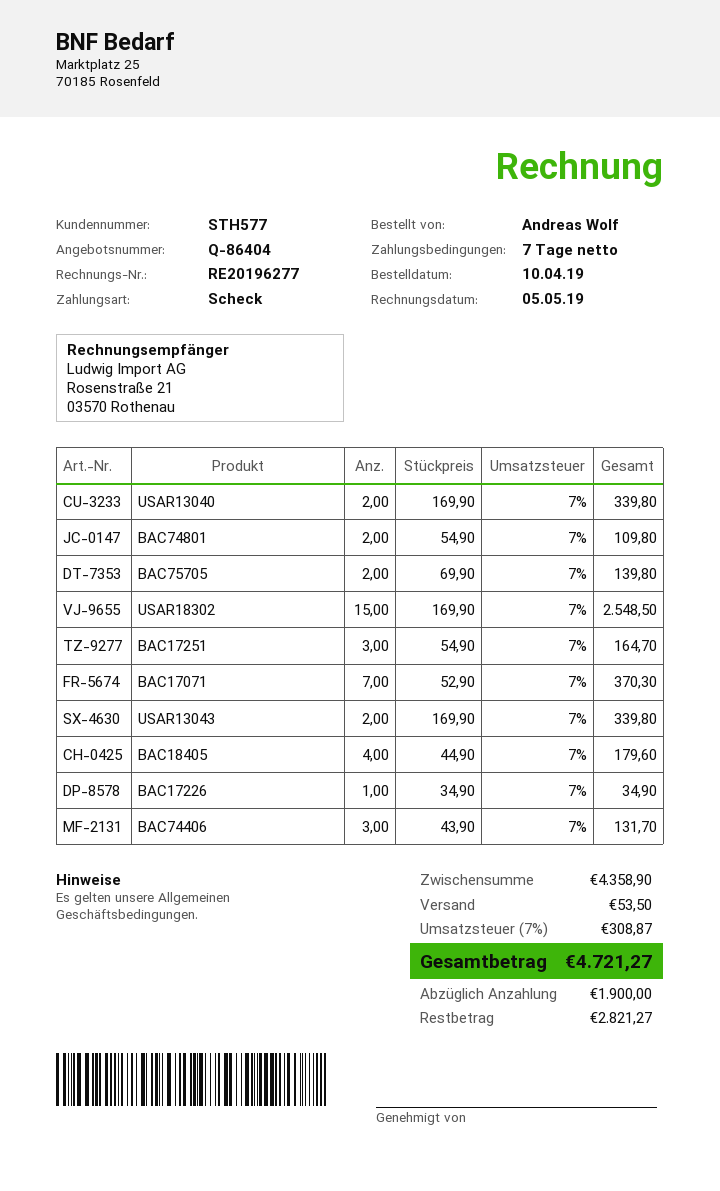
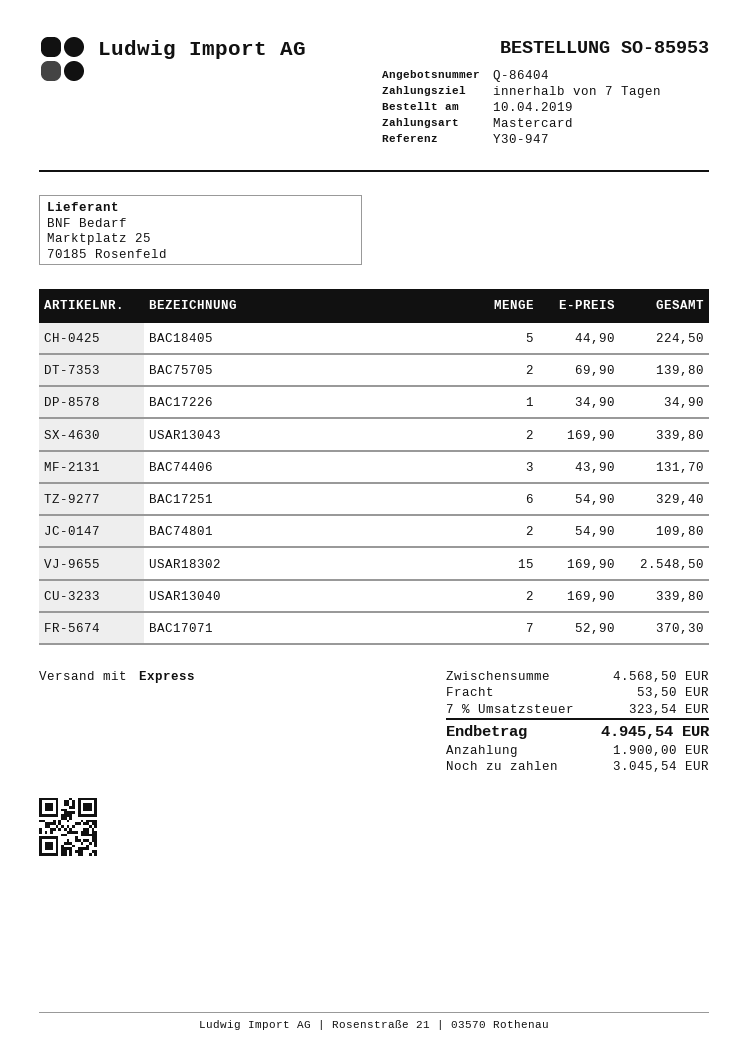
payment method: cheque -> Mastercard
BAC17251: 3 x 54.90 = 164.70 -> 6 x 54.90 = 329.40
BAC18405: 4 x 44.90 = 179.60 -> 5 x 44.90 = 224.50
subtotal: 4358.90 -> 4568.50
tax: 7% = 308.87 -> 7% = 323.54
total: 4721.27 -> 4945.54
balance: 2821.27 -> 3045.54

